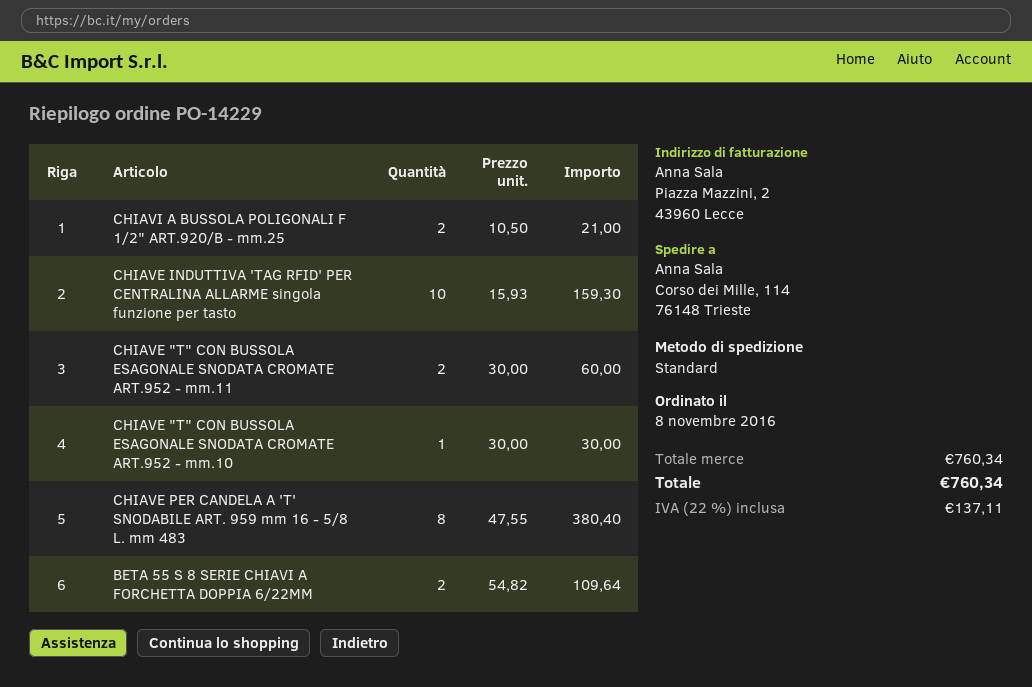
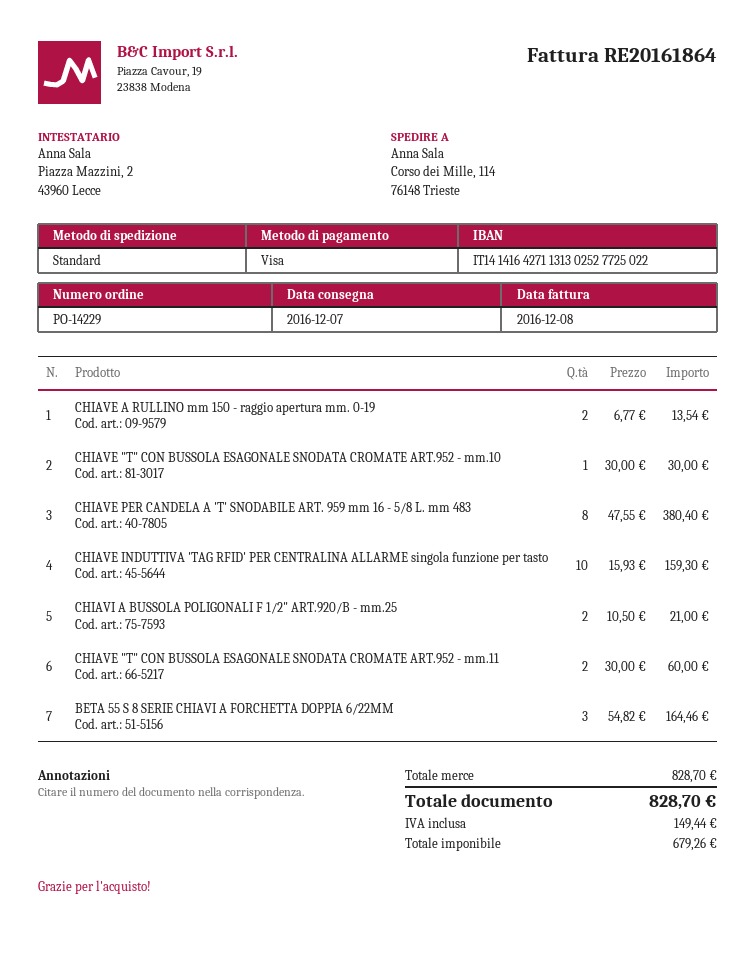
BETA 55 S 8 SERIE CHIAVI A FORCHETTA DOPPIA 6/22MM: 2 x 54.82 = 109.64 -> 3 x 54.82 = 164.46
CHIAVE A RULLINO mm 150 - raggio apertura mm. 0-19: none -> 2 x 6.77 = 13.54
subtotal: 760.34 -> 828.70
tax: 137.11 -> 149.44
total: 760.34 -> 828.70

